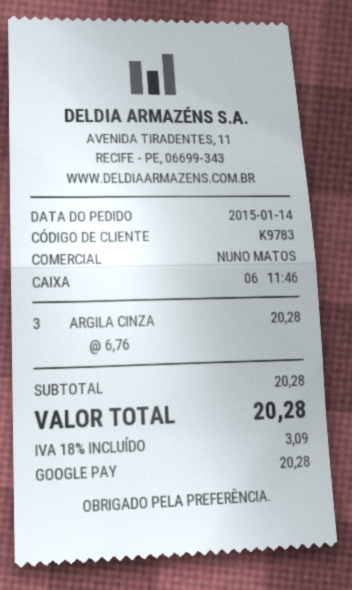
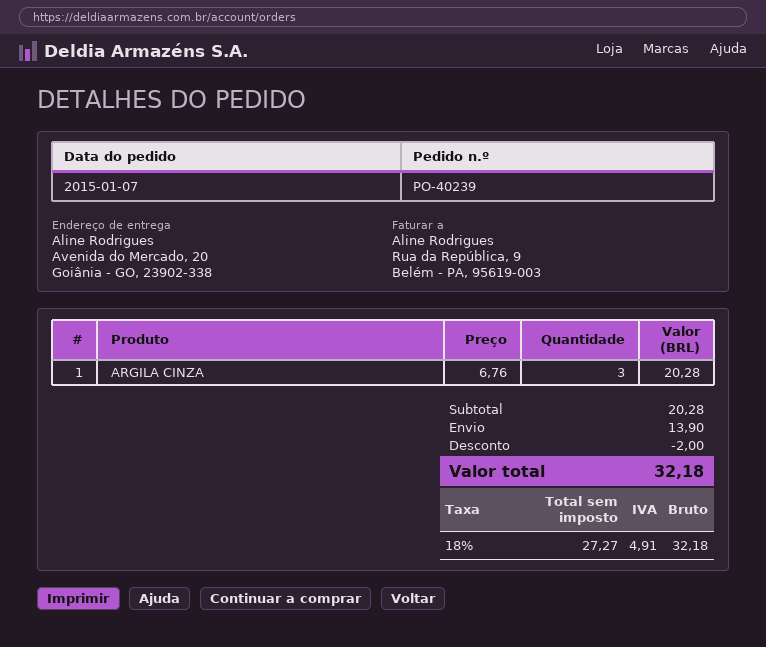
order date: 2015-01-14 -> 2015-01-07
discount: none -> 2.00
shipping: none -> 13.90
tax: 18% = 3.09 -> 18% = 4.91
total: 20.28 -> 32.18

